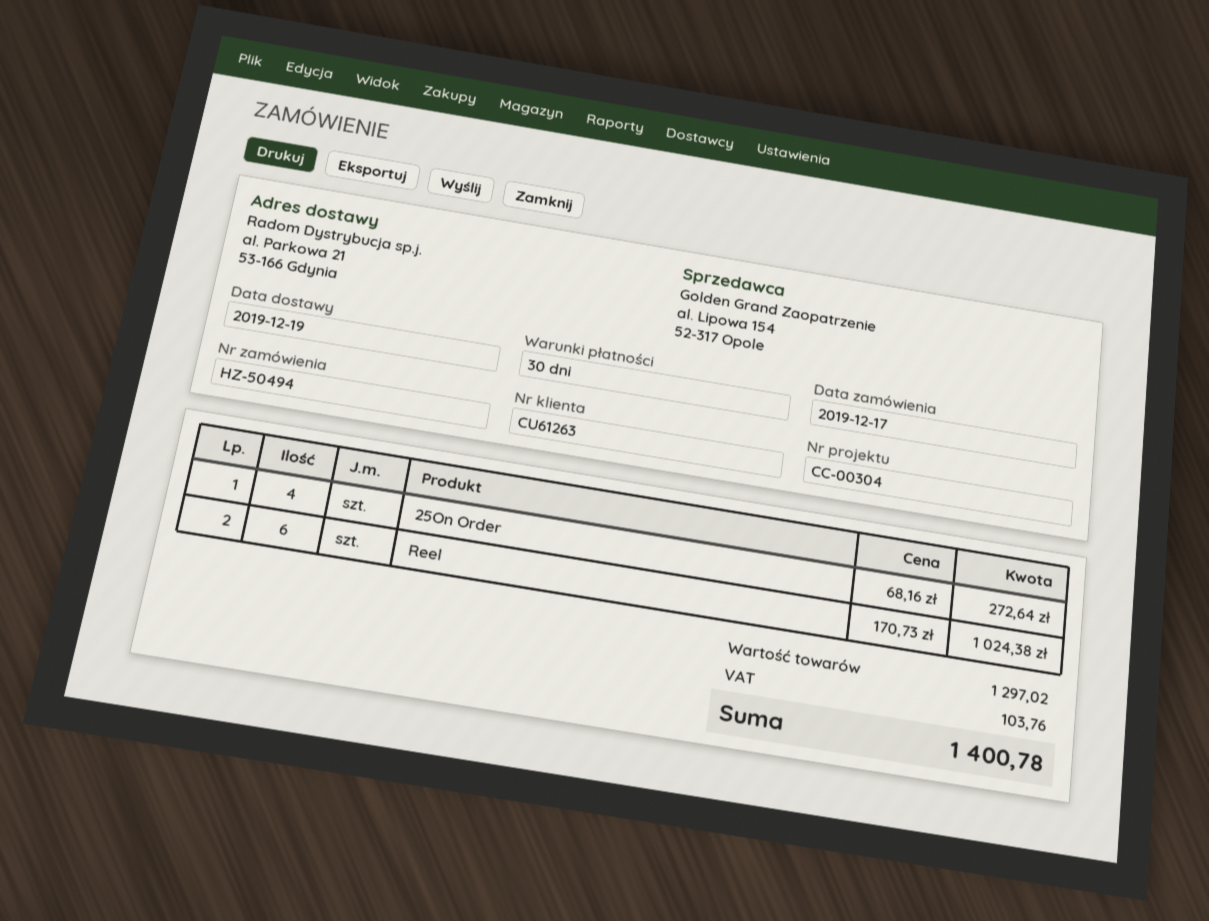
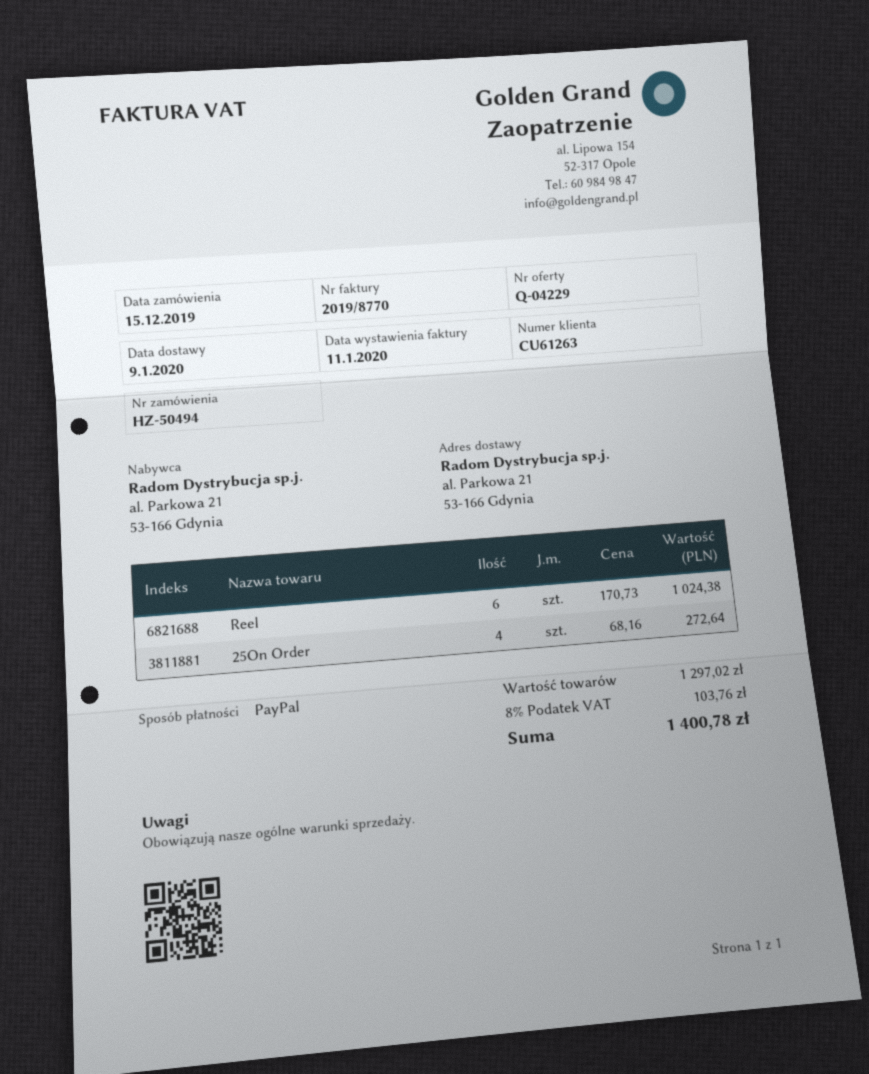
order date: 2019-12-17 -> 2019-12-15
delivery date: 2019-12-19 -> 2020-01-09

